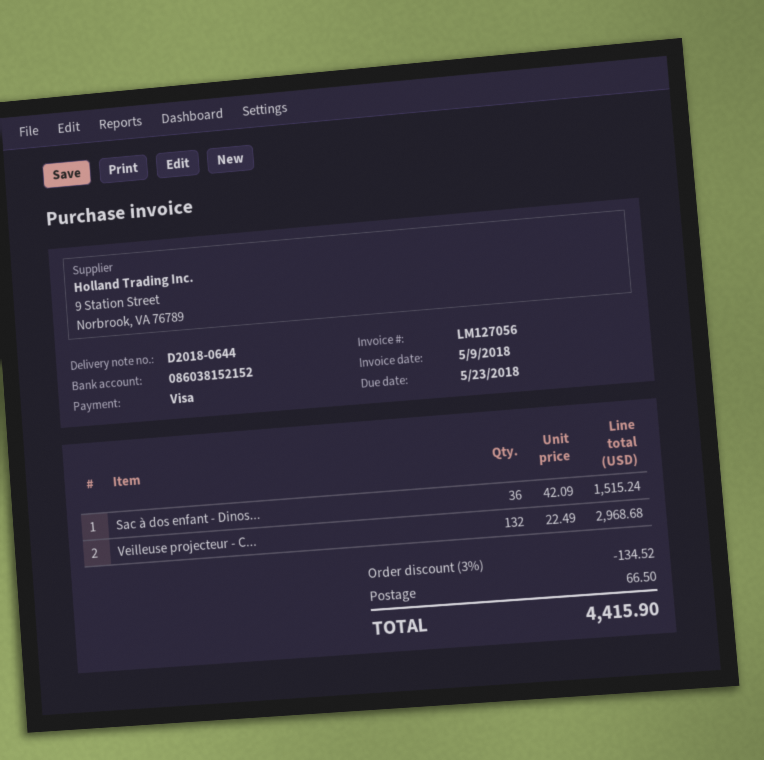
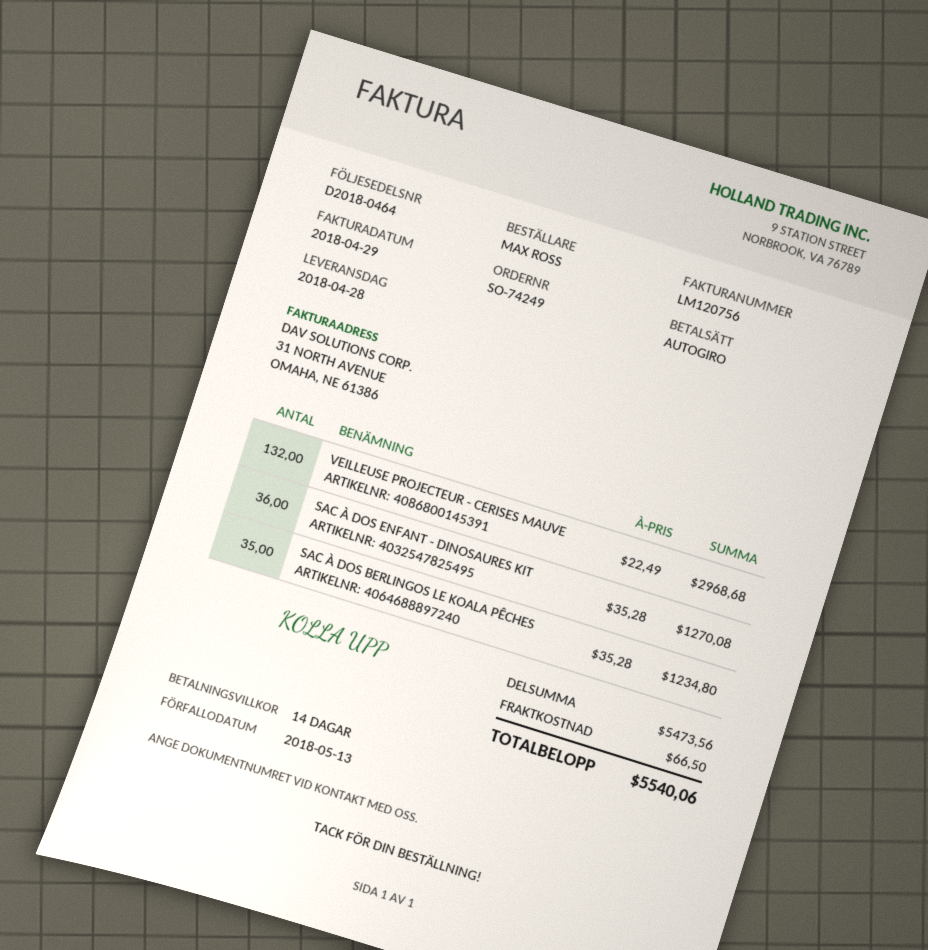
delivery note number: D2018-0644 -> D2018-0464
invoice number: LM127056 -> LM120756
invoice date: 2018-05-09 -> 2018-04-29
due date: 2018-05-23 -> 2018-05-13
payment method: Visa -> direct debit
Sac à dos enfant - Dinos...: 36 x 42.09 = 1515.24 -> 36 x 35.28 = 1270.08
SAC À DOS BERLINGOS LE KOALA PÊCHES: none -> 35 x 35.28 = 1234.80
discount: 3% = 134.52 -> none
total: 4415.90 -> 5540.06

